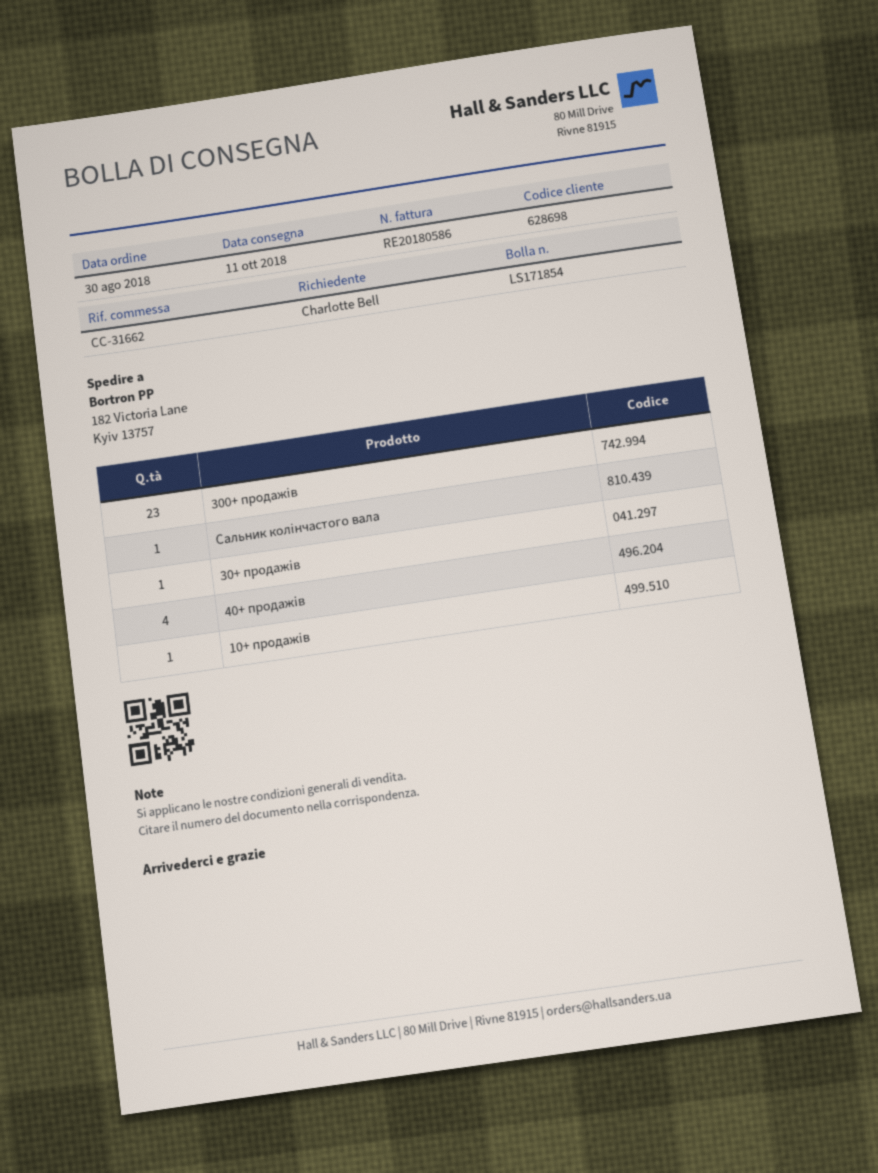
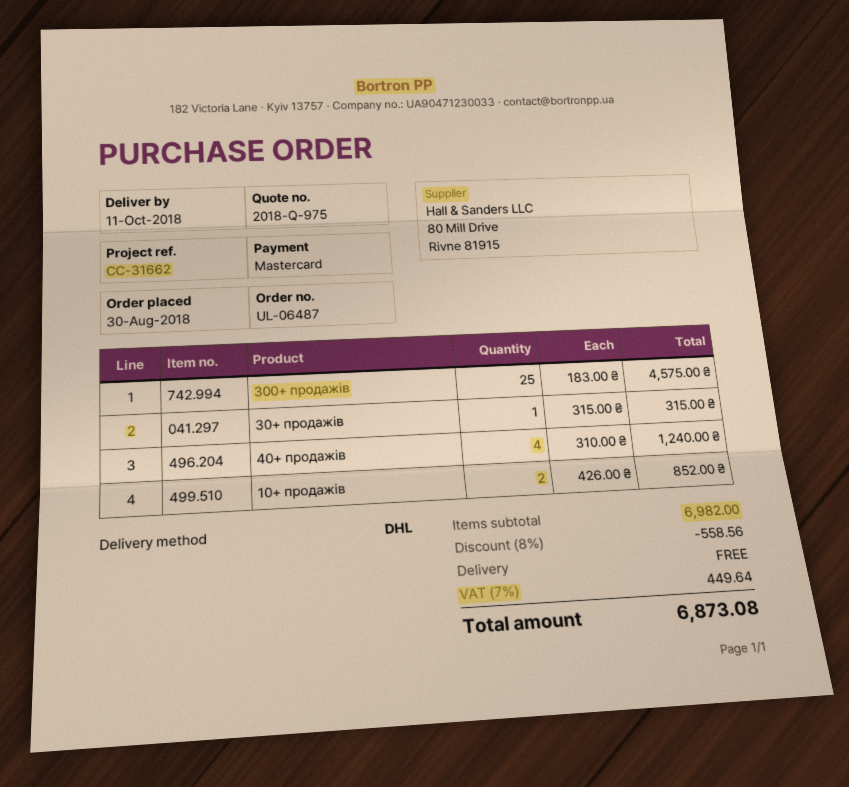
300+ продажів: 23 -> 25
Сальник колінчастого вала: 1 -> none
10+ продажів: 1 -> 2

